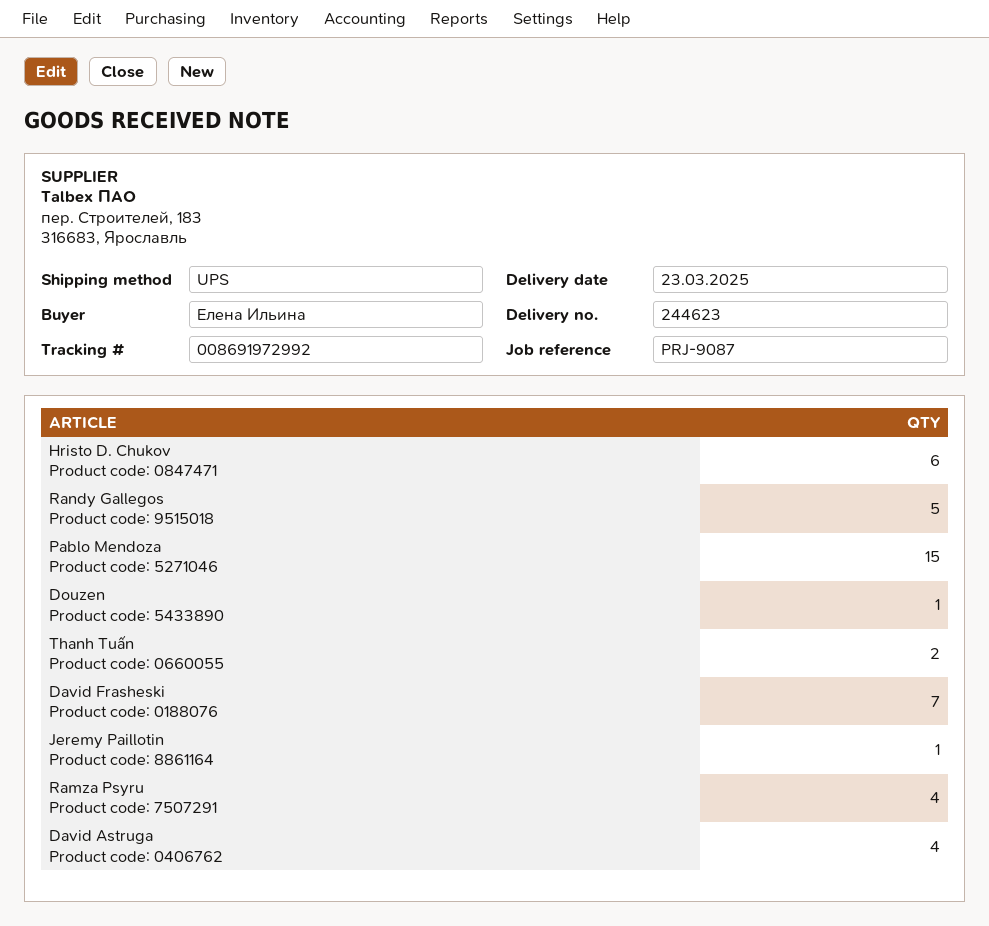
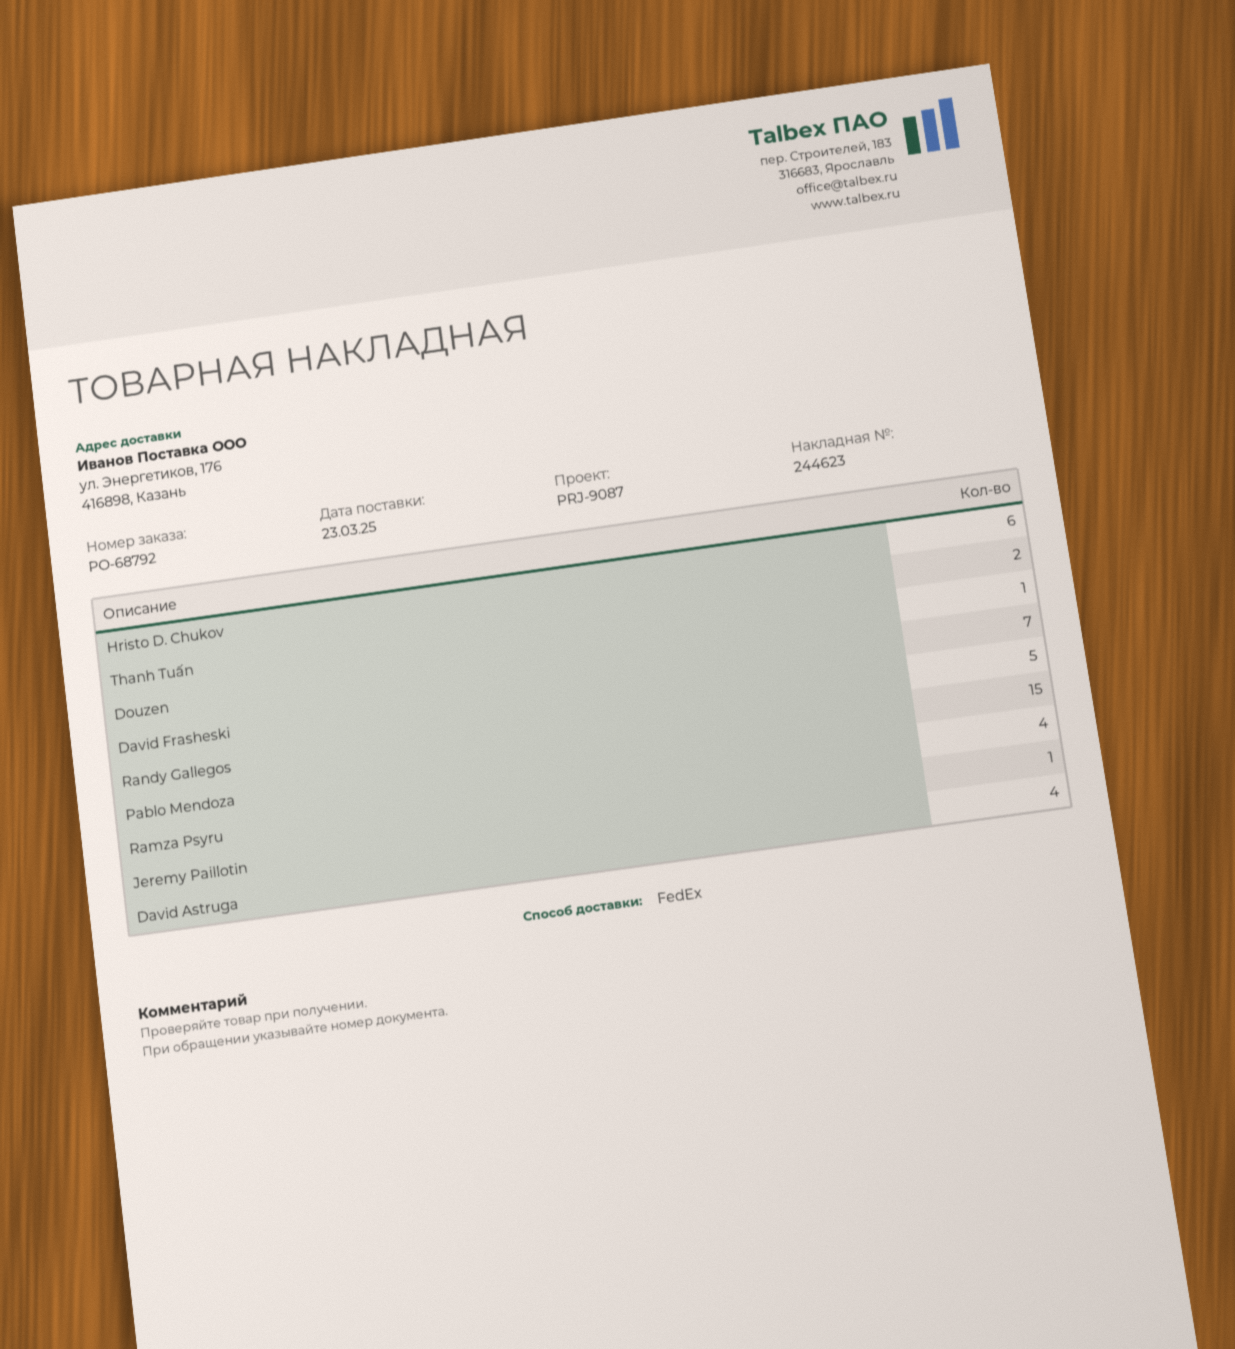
shipping method: UPS -> FedEx

